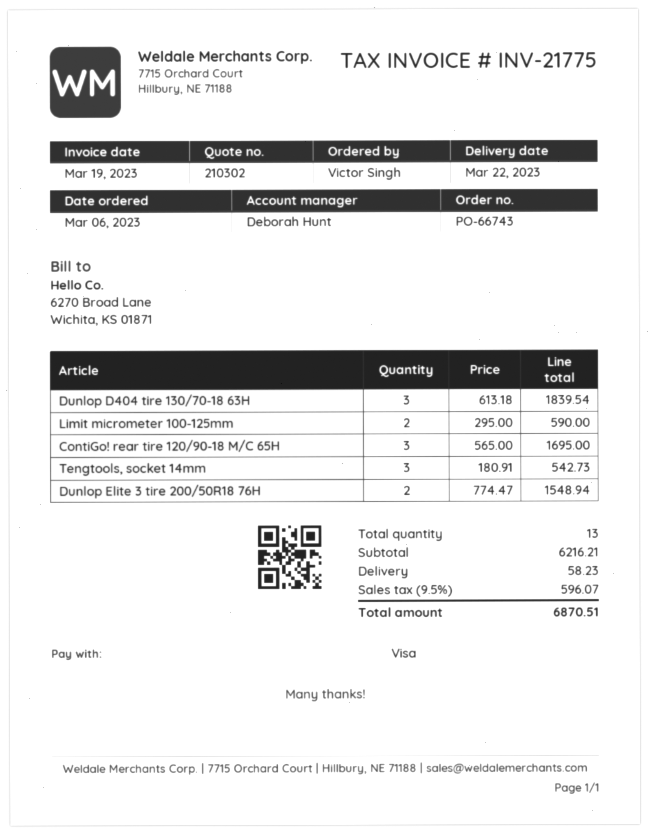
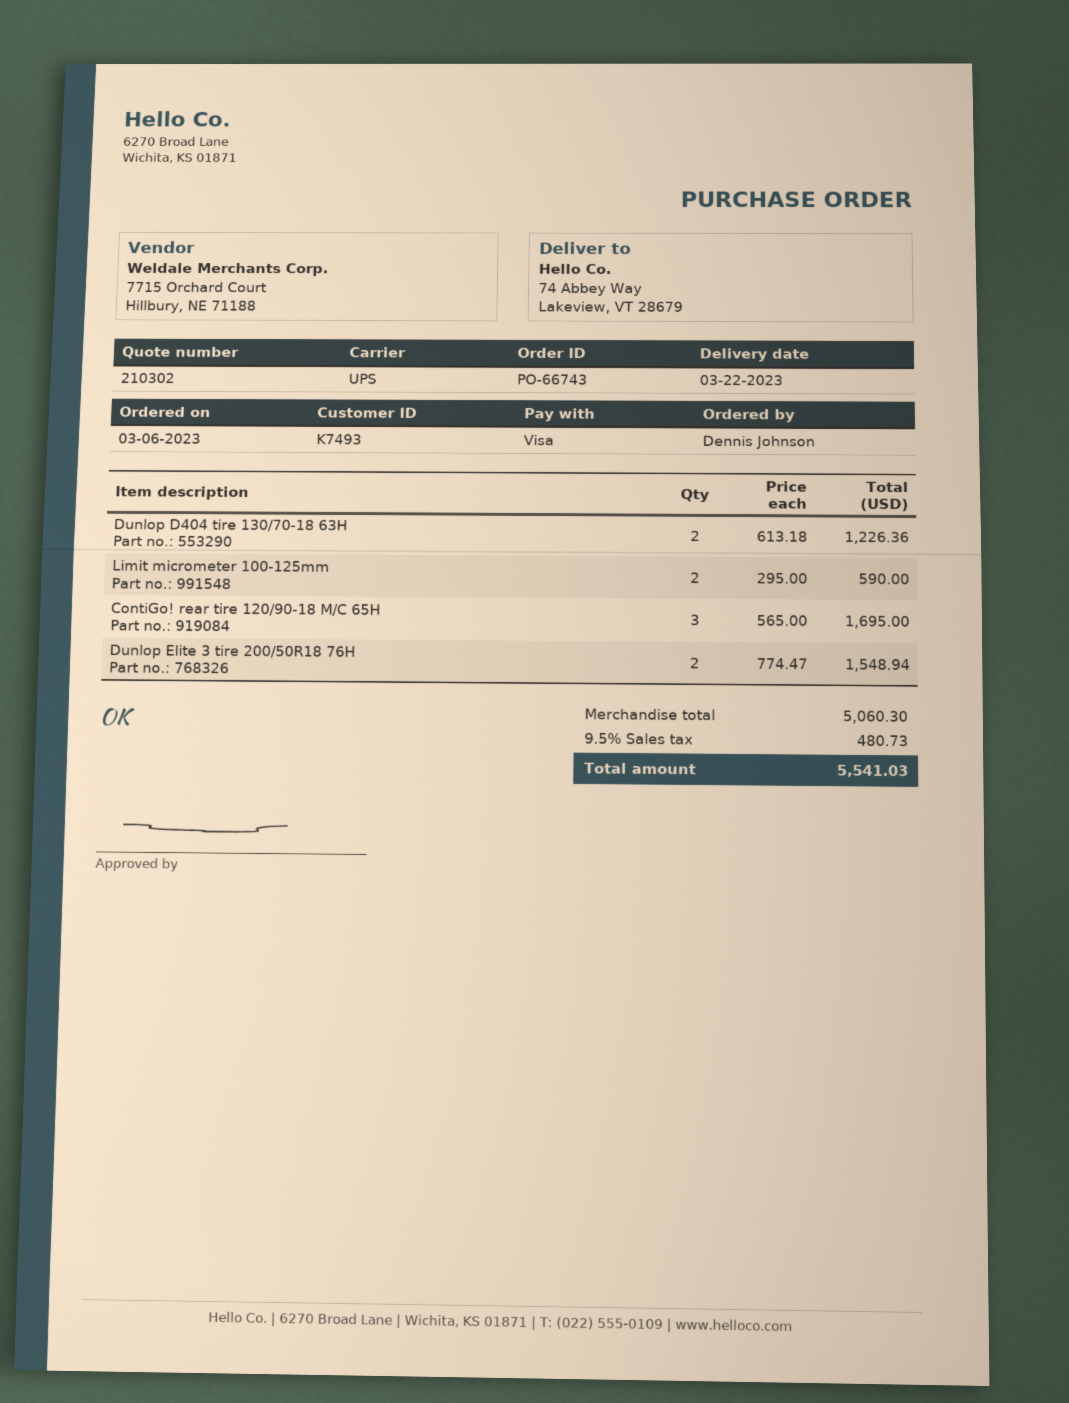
ordered by: Victor Singh -> Dennis Johnson
Dunlop D404 tire 130/70-18 63H: 3 x 613.18 = 1839.54 -> 2 x 613.18 = 1226.36
Tengtools, socket 14mm: 3 x 180.91 = 542.73 -> none
subtotal: 6216.21 -> 5060.30
shipping: 58.23 -> none
tax: 9.5% = 596.07 -> 9.5% = 480.73
total: 6870.51 -> 5541.03

